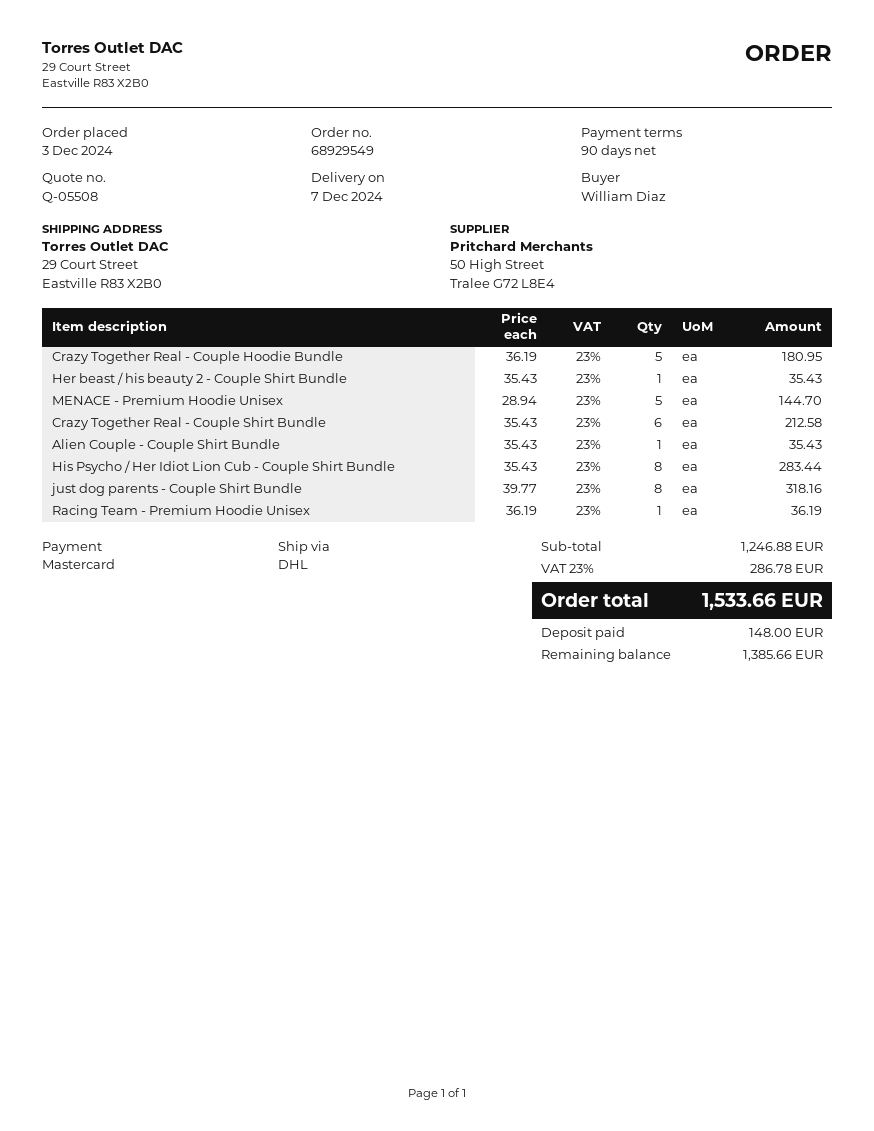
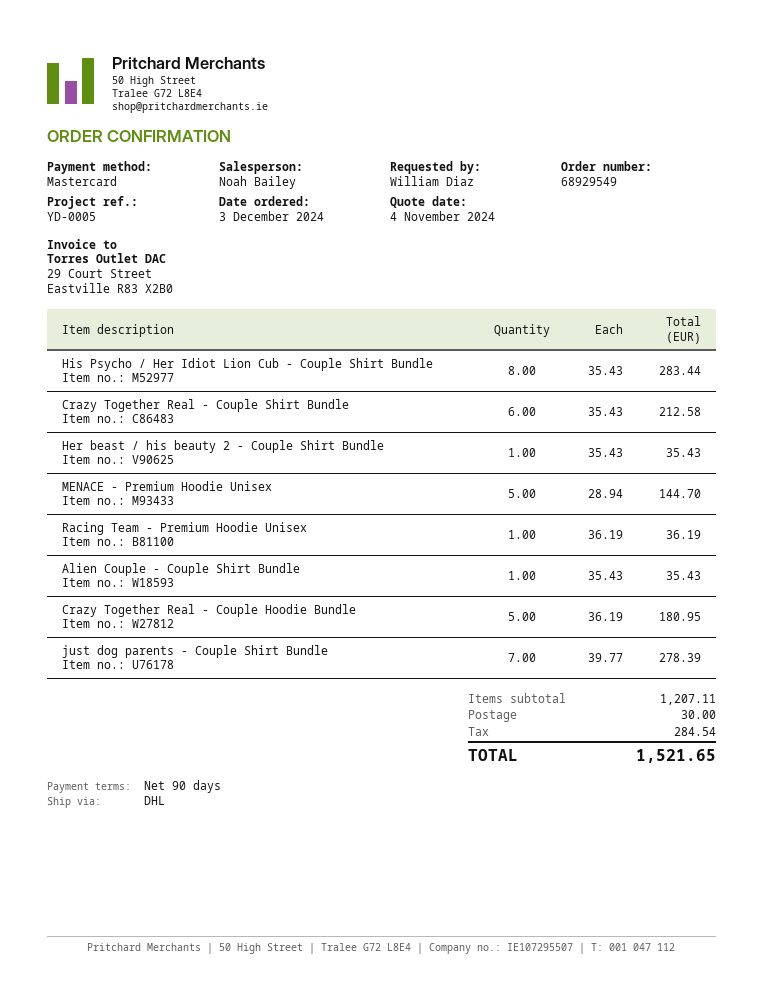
just dog parents - Couple Shirt Bundle: 8 x 39.77 = 318.16 -> 7 x 39.77 = 278.39
subtotal: 1246.88 -> 1207.11
shipping: none -> 30.00
tax: 286.78 -> 284.54
total: 1533.66 -> 1521.65

